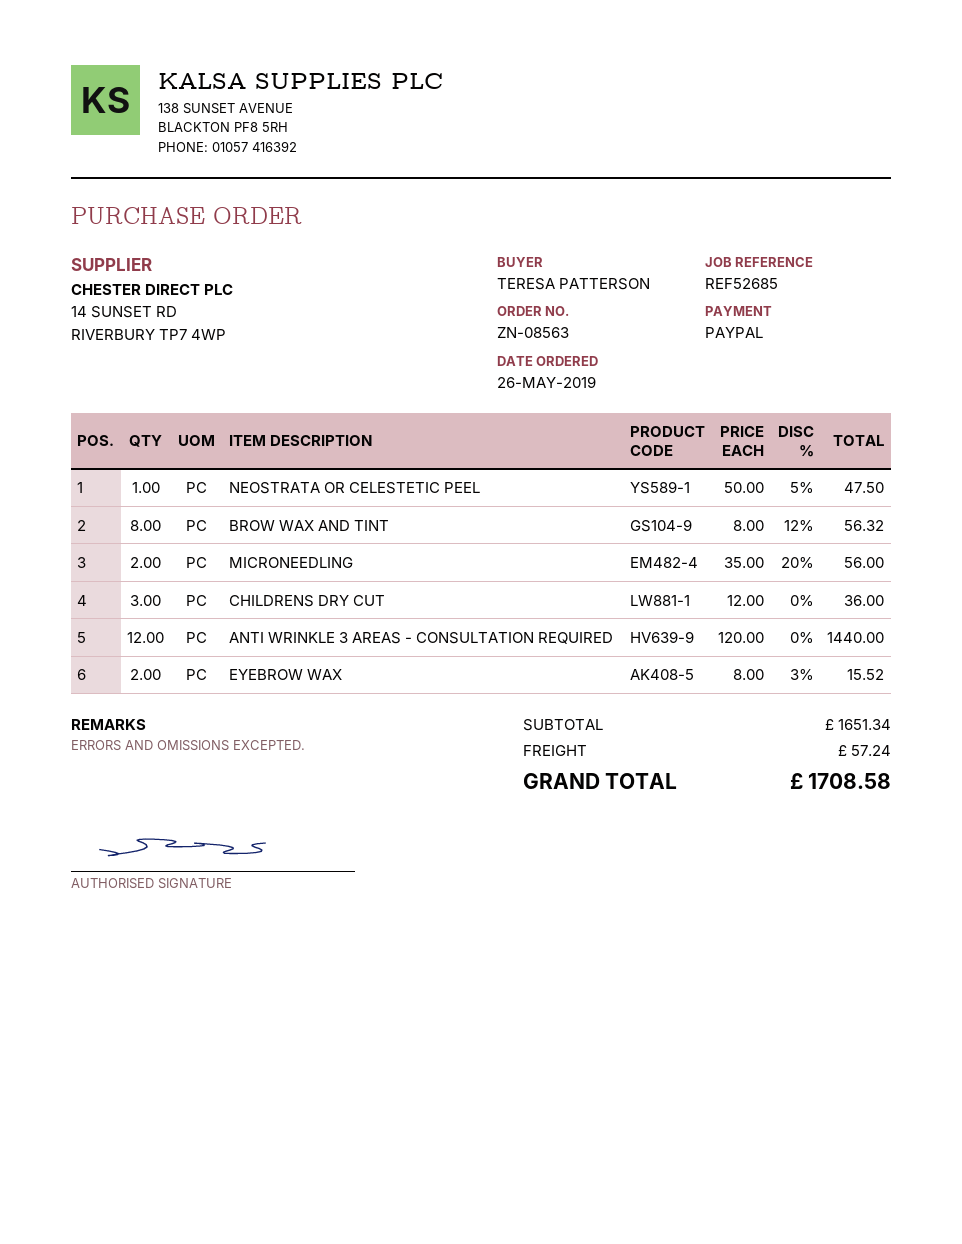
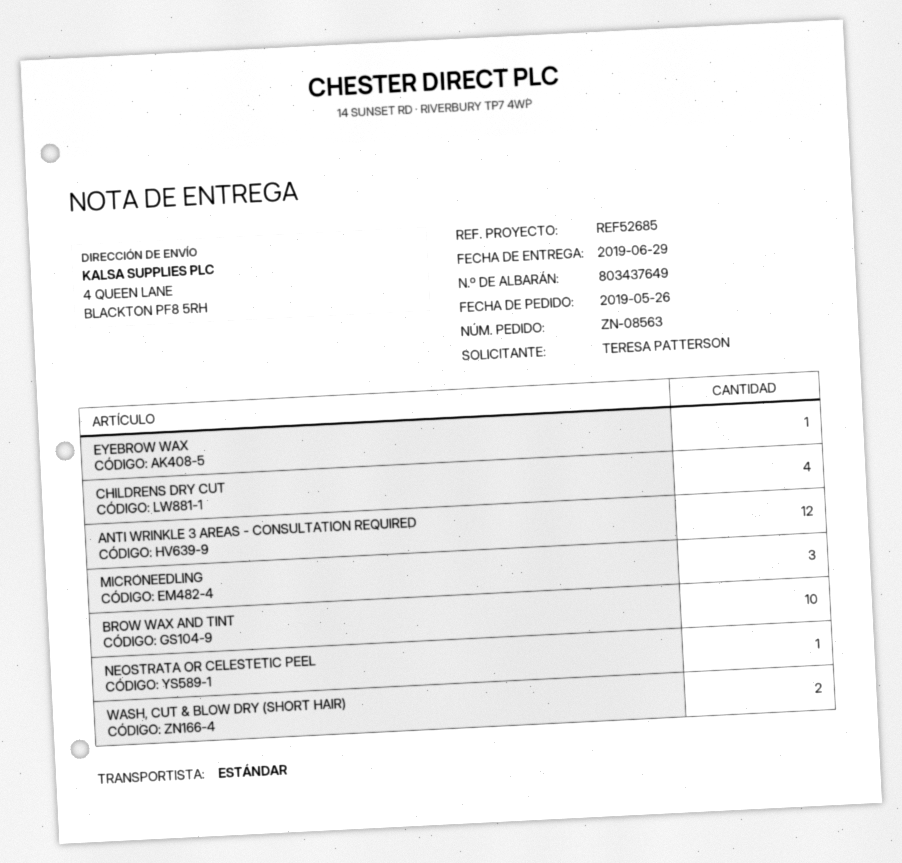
BROW WAX AND TINT: 8 -> 10
MICRONEEDLING: 2 -> 3
CHILDRENS DRY CUT: 3 -> 4
EYEBROW WAX: 2 -> 1
WASH, CUT & BLOW DRY (SHORT HAIR): none -> 2

